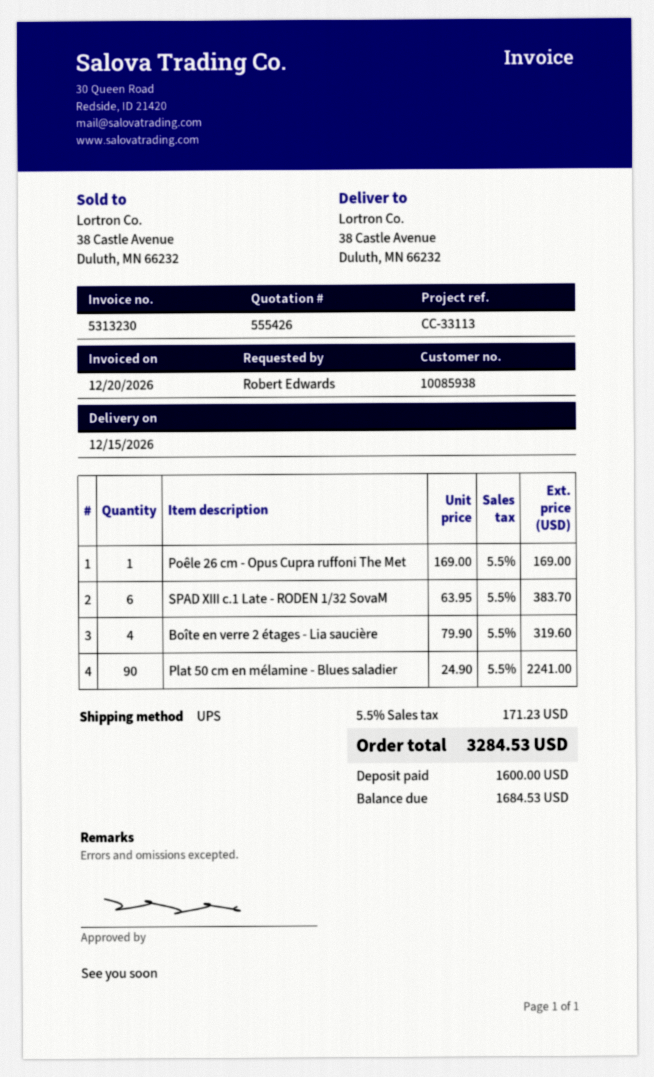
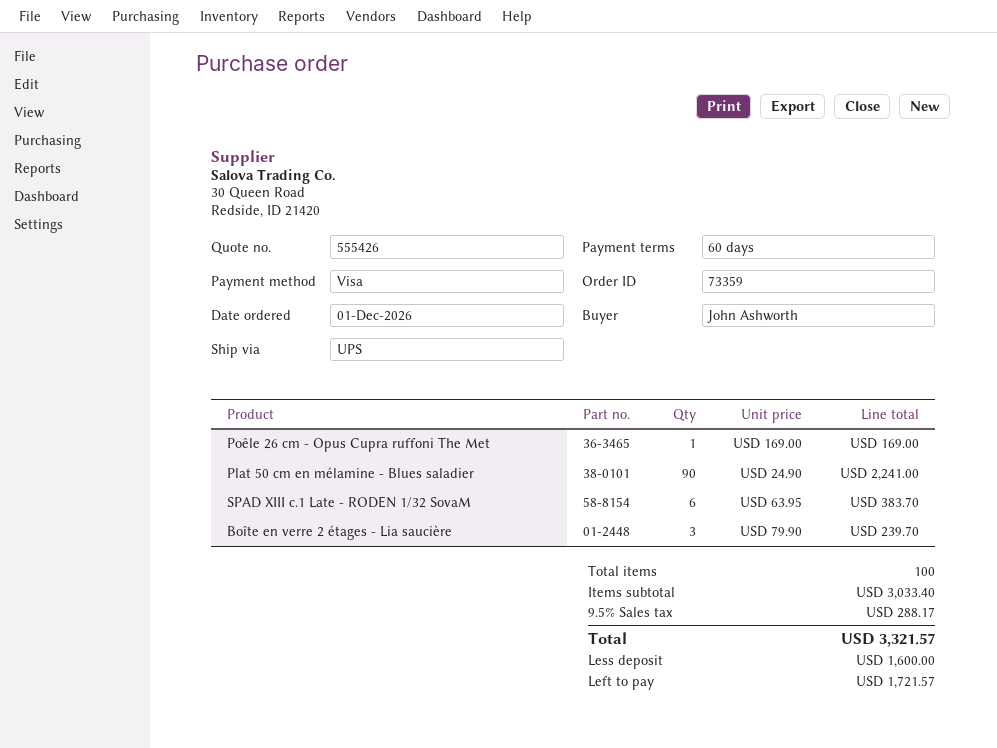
ordered by: Robert Edwards -> John Ashworth
Boîte en verre 2 étages - Lia saucière: 4 x 79.90 = 319.60 -> 3 x 79.90 = 239.70
tax: 5.5% = 171.23 -> 9.5% = 288.17
total: 3284.53 -> 3321.57
balance: 1684.53 -> 1721.57

